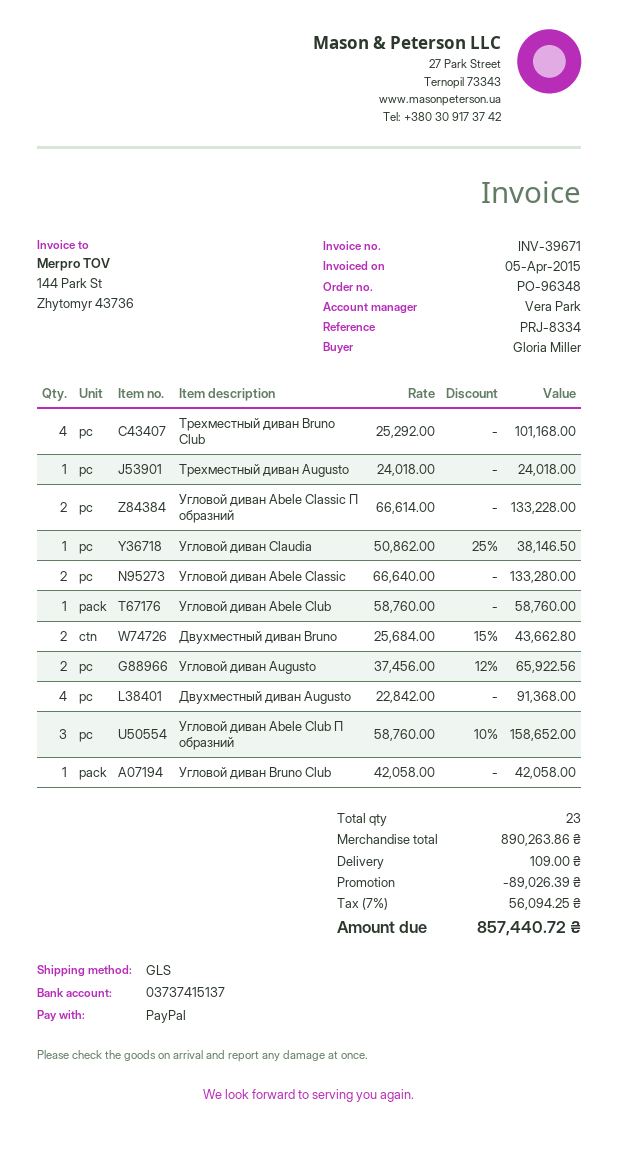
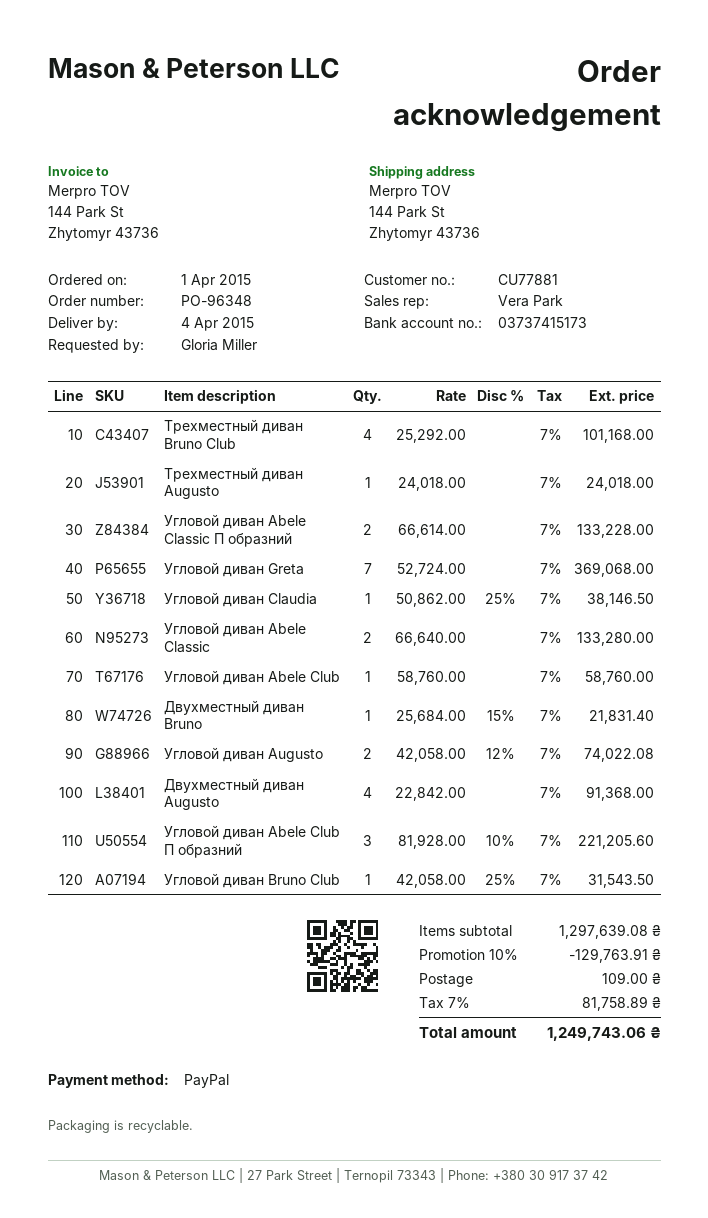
bank account: 03737415137 -> 03737415173
Двухместный диван Bruno: 2 x 25684.00 - 15% = 43662.80 -> 1 x 25684.00 - 15% = 21831.40
Угловой диван Augusto: 2 x 37456.00 - 12% = 65922.56 -> 2 x 42058.00 - 12% = 74022.08
Угловой диван Abele Club П образний: 3 x 58760.00 - 10% = 158652.00 -> 3 x 81928.00 - 10% = 221205.60
Угловой диван Bruno Club: 1 x 42058.00 = 42058.00 -> 1 x 42058.00 - 25% = 31543.50
Угловой диван Greta: none -> 7 x 52724.00 = 369068.00
subtotal: 890263.86 -> 1297639.08
discount: 89026.39 -> 129763.91
tax: 7% = 56094.25 -> 7% = 81758.89
total: 857440.72 -> 1249743.06

